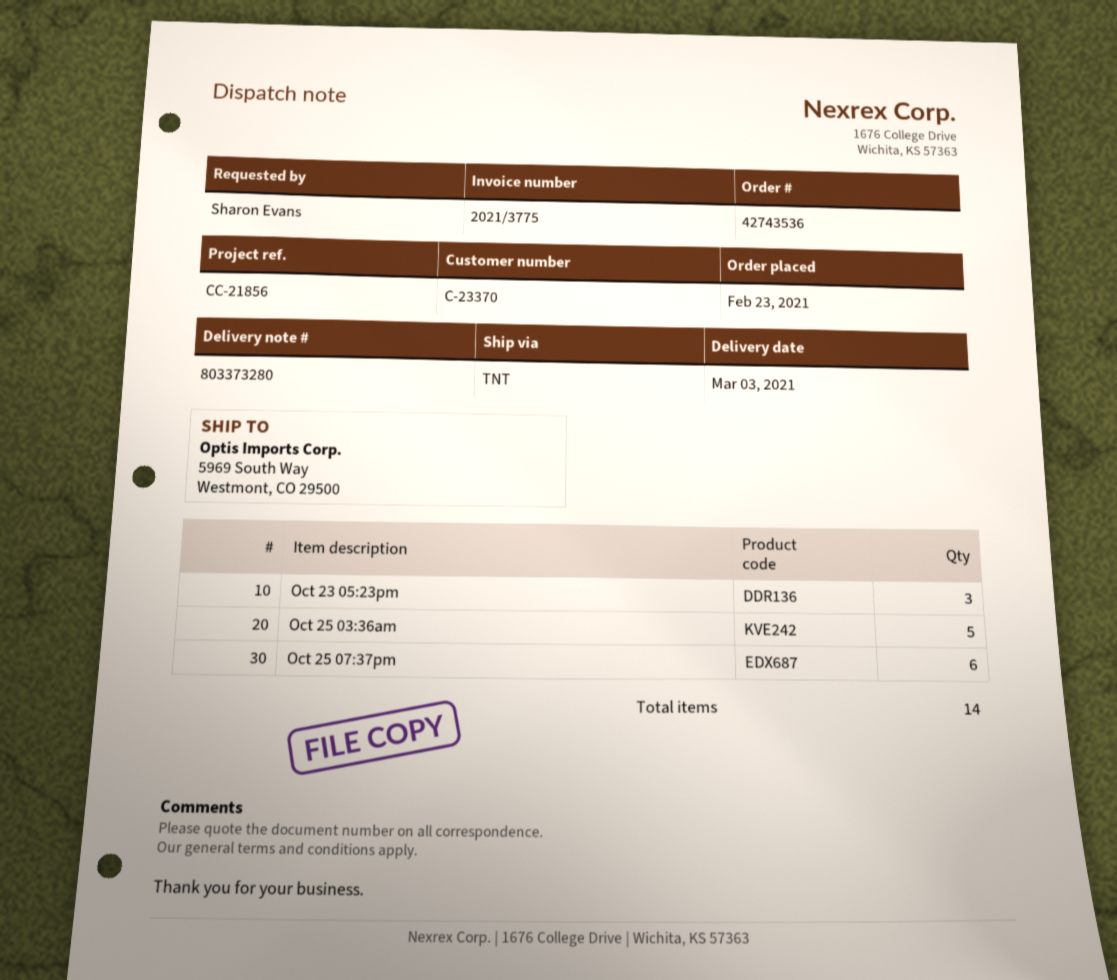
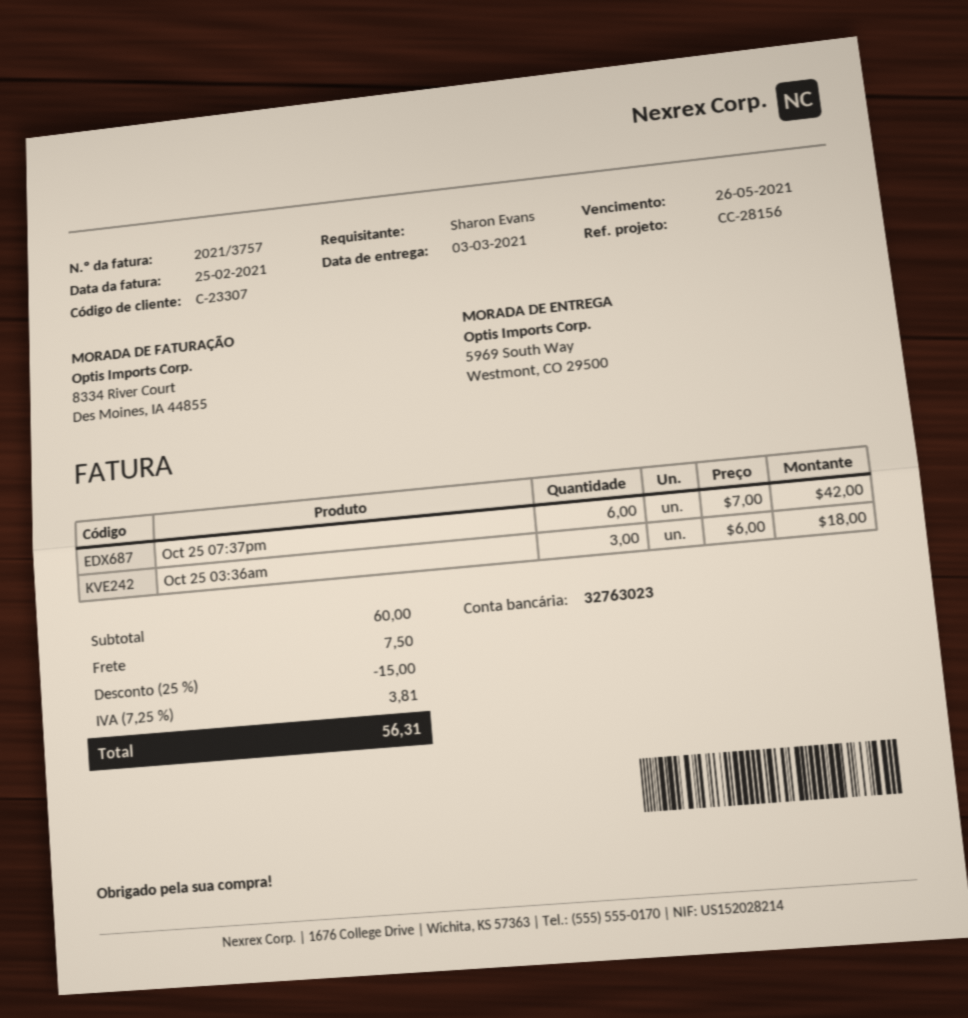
invoice number: 2021/3775 -> 2021/3757
customer number: C-23370 -> C-23307
reference: CC-21856 -> CC-28156
Oct 23 05:23pm: 3 -> none
Oct 25 03:36am: 5 -> 3

